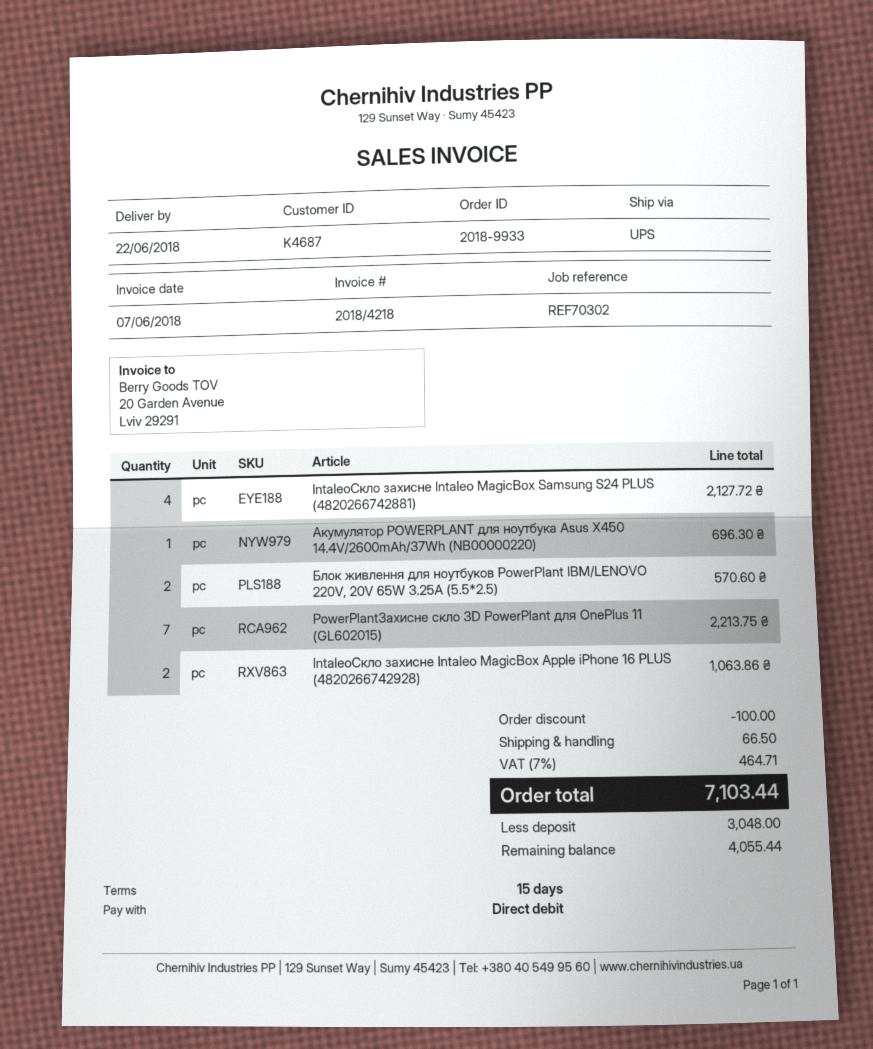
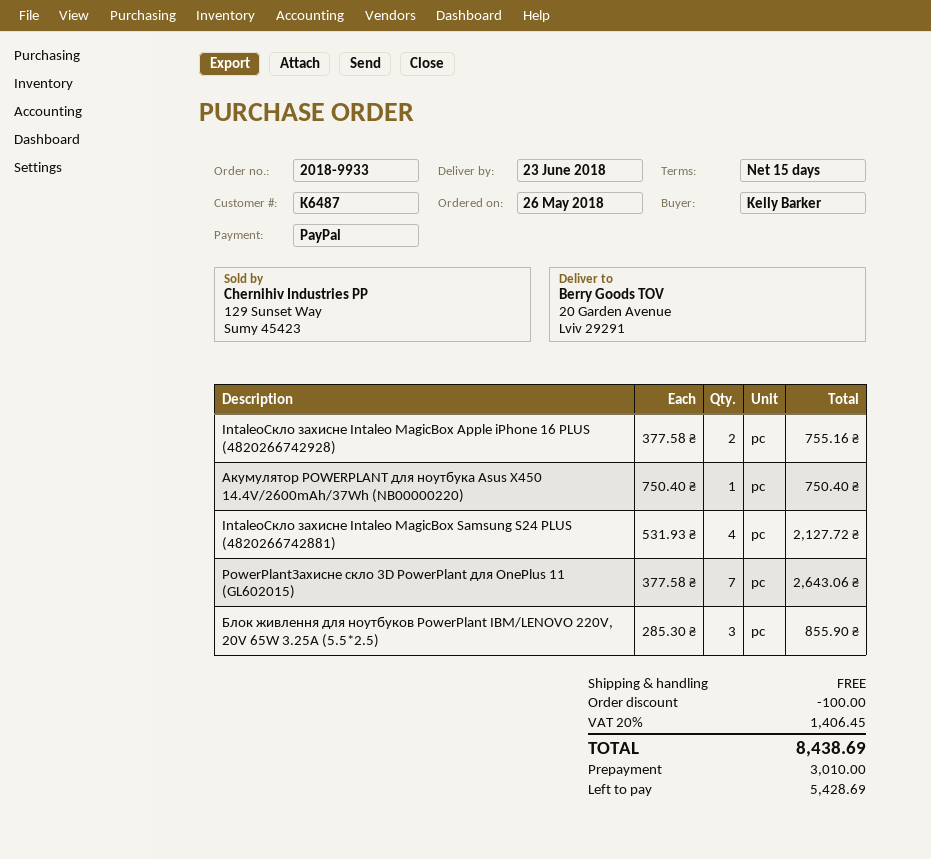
delivery date: 2018-06-22 -> 2018-06-23
customer number: K4687 -> K6487
payment method: direct debit -> PayPal
Акумулятор POWERPLANT для ноутбука Asus X450 14.4V/2600mAh/37Wh (NB00000220): 1 for 696.30 -> 1 for 750.40
Блок живлення для ноутбуков PowerPlant IBM/LENOVO 220V, 20V 65W 3.25A (5.5*2.5): 2 for 570.60 -> 3 for 855.90
PowerPlantЗахисне скло 3D PowerPlant для OnePlus 11 (GL602015): 7 for 2213.75 -> 7 for 2643.06
IntaleoСкло захисне Intaleo MagicBox Apple iPhone 16 PLUS (4820266742928): 2 for 1063.86 -> 2 for 755.16
shipping: 66.50 -> 0.00
tax: 7% = 464.71 -> 20% = 1406.45
total: 7103.44 -> 8438.69
deposit: 3048.00 -> 3010.00
balance: 4055.44 -> 5428.69

